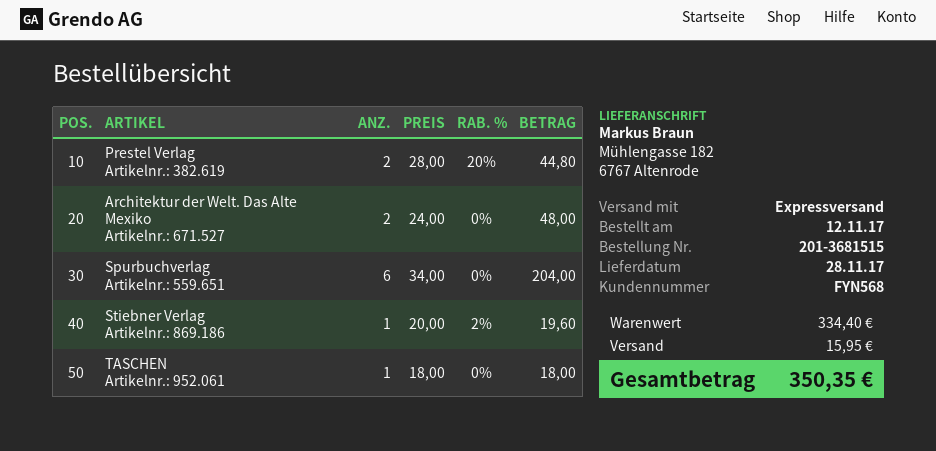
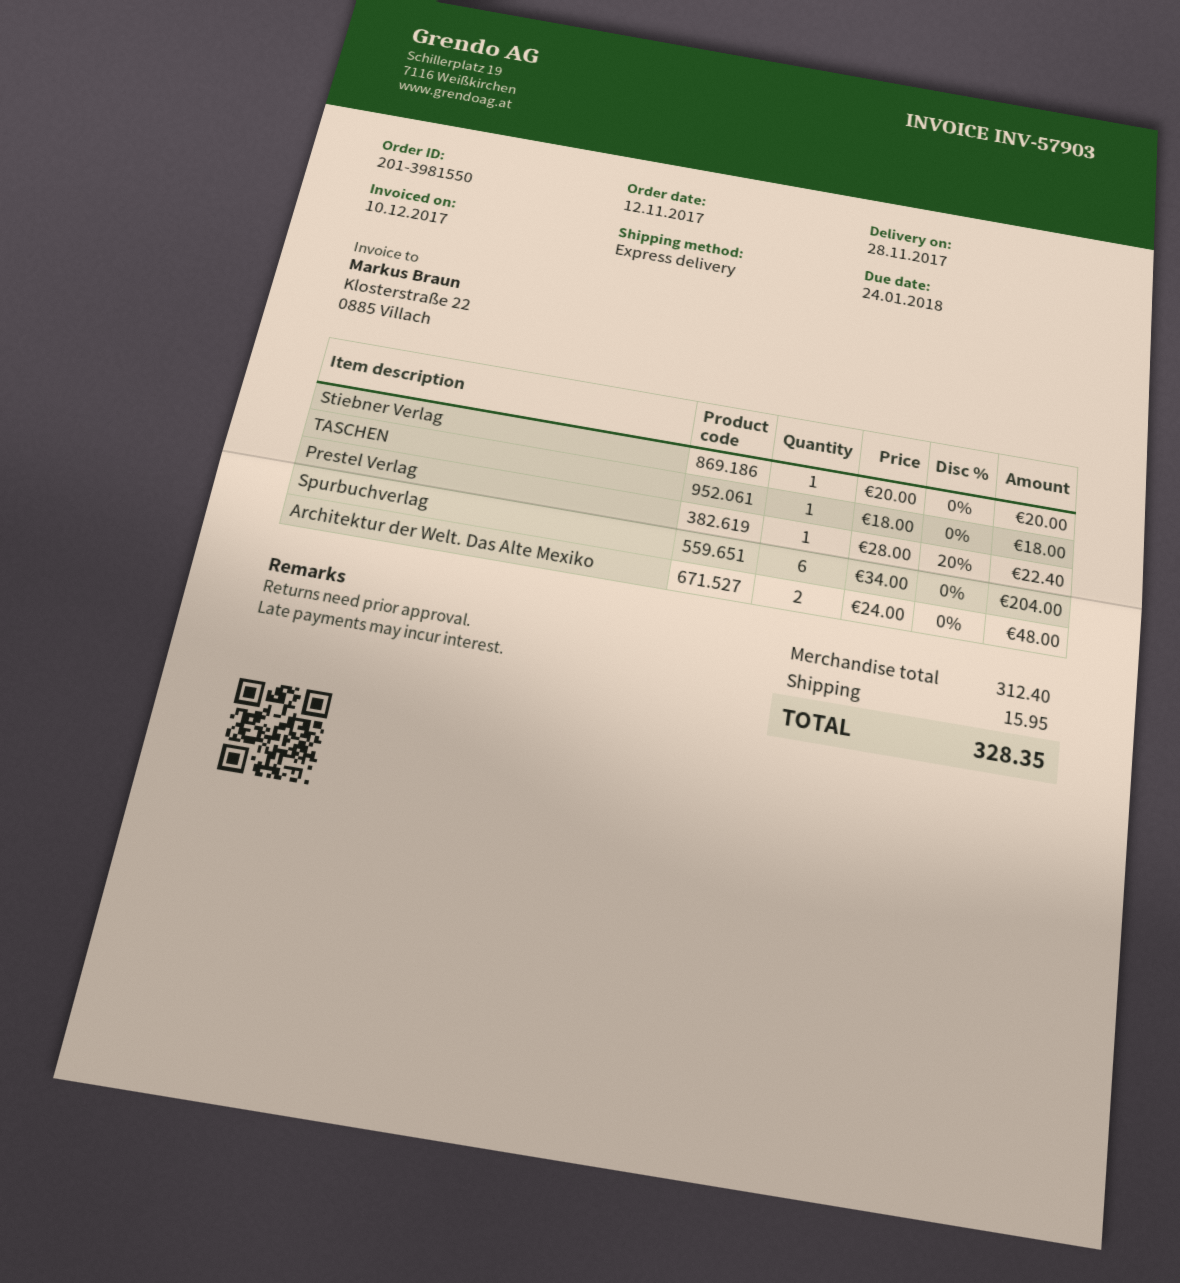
order number: 201-3681515 -> 201-3981550
Prestel Verlag: 2 x 28.00 - 20% = 44.80 -> 1 x 28.00 - 20% = 22.40
Stiebner Verlag: 1 x 20.00 - 2% = 19.60 -> 1 x 20.00 = 20.00
subtotal: 334.40 -> 312.40
total: 350.35 -> 328.35

